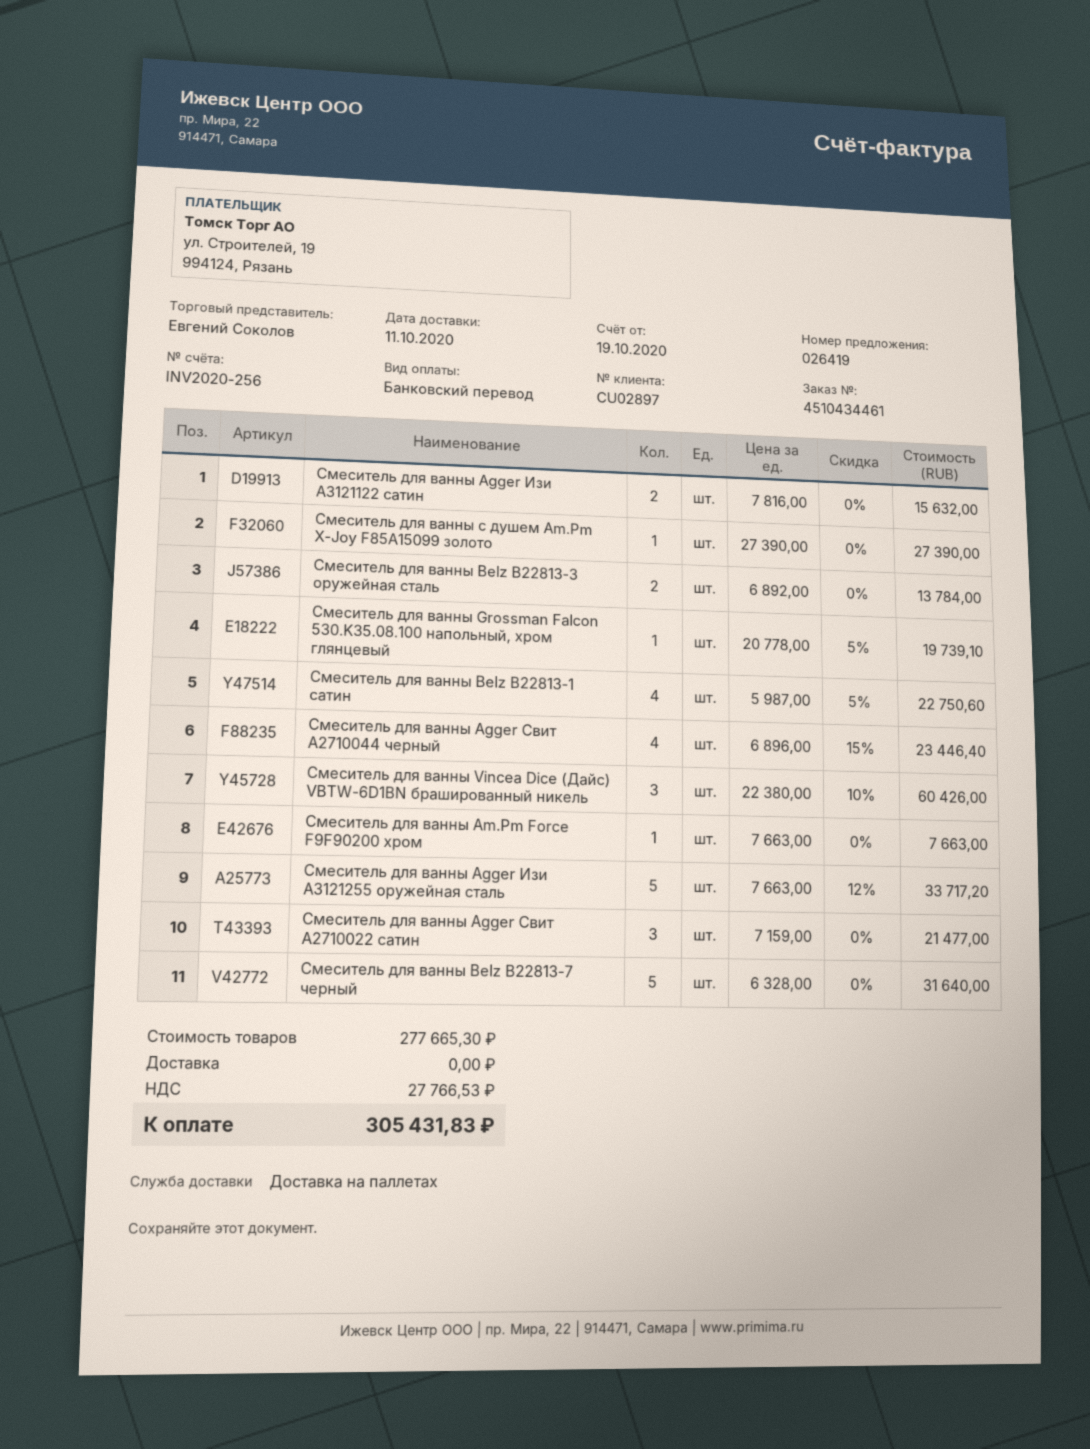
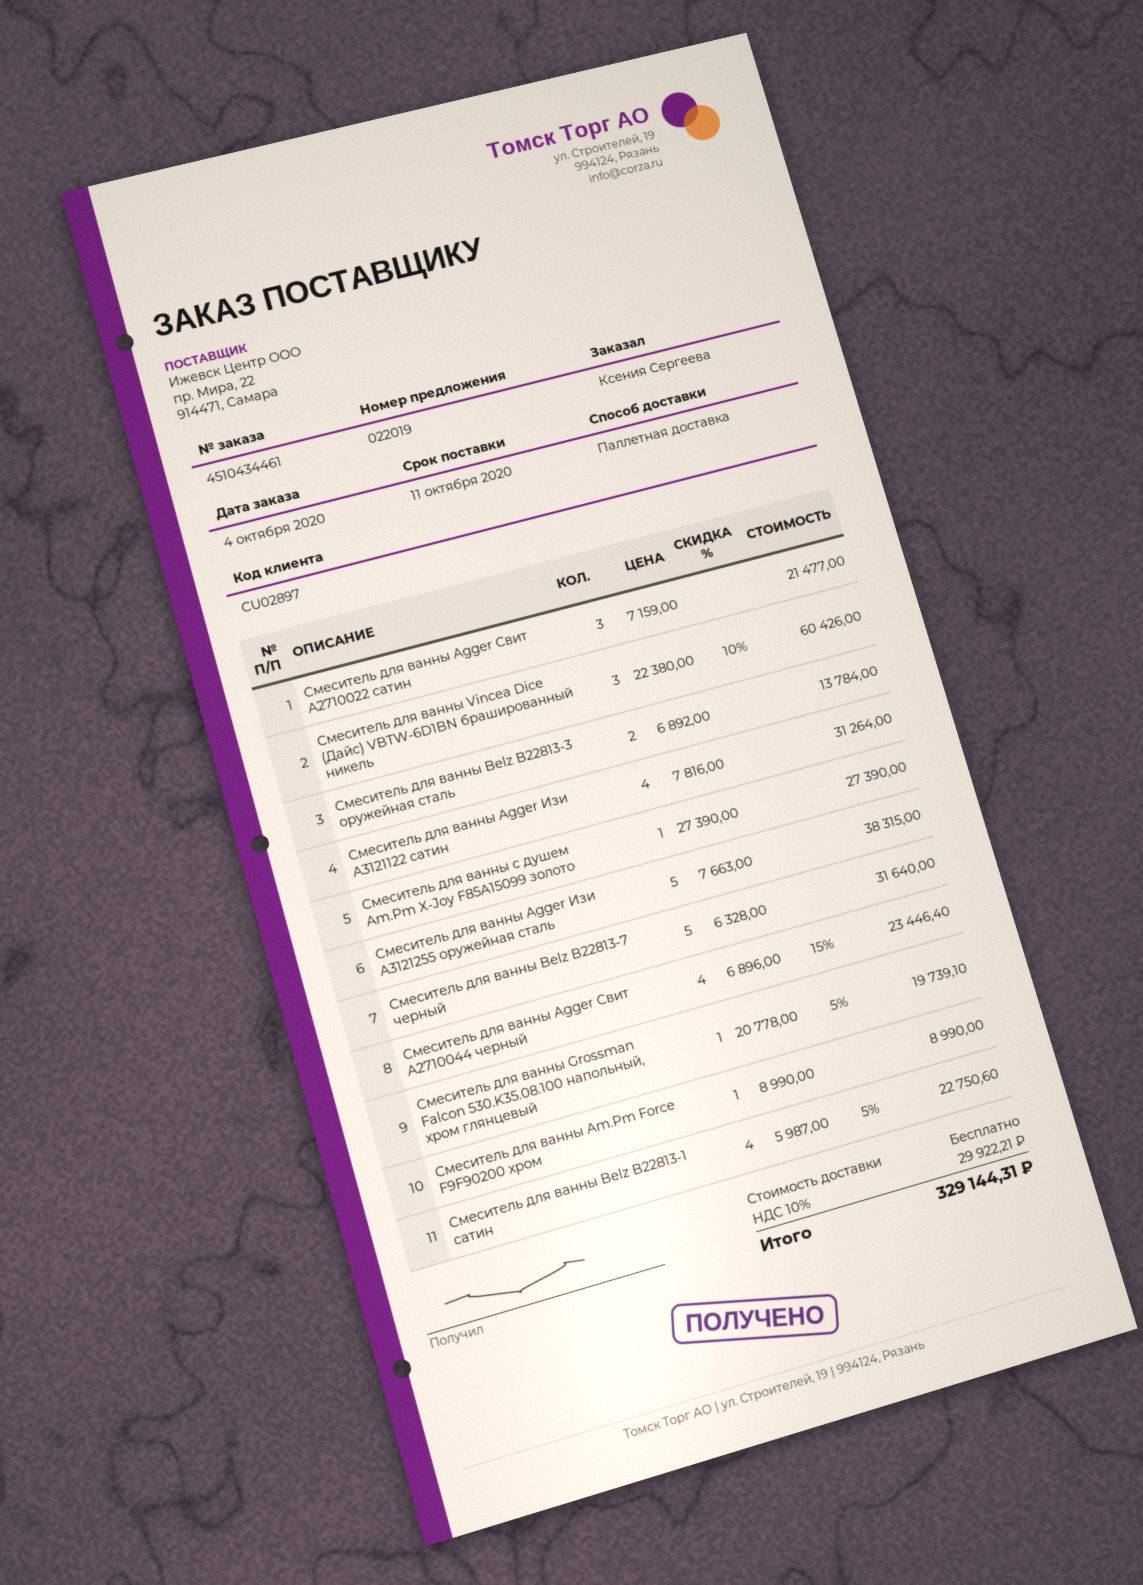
quote number: 026419 -> 022019
Смеситель для ванны Agger Изи A3121122 сатин: 2 x 7816.00 = 15632.00 -> 4 x 7816.00 = 31264.00
Смеситель для ванны Am.Pm Force F9F90200 хром: 1 x 7663.00 = 7663.00 -> 1 x 8990.00 = 8990.00
Смеситель для ванны Agger Изи A3121255 оружейная сталь: 5 x 7663.00 - 12% = 33717.20 -> 5 x 7663.00 = 38315.00
tax: 27766.53 -> 29922.21
total: 305431.83 -> 329144.31

